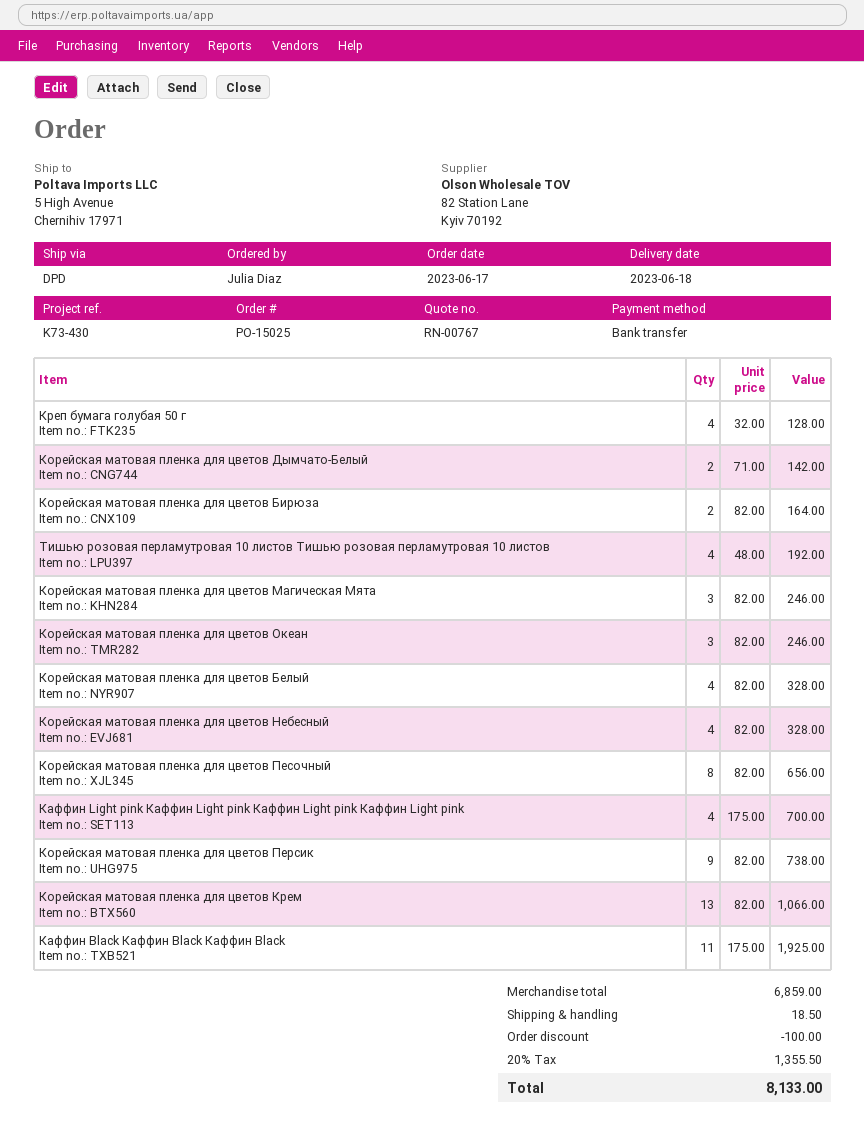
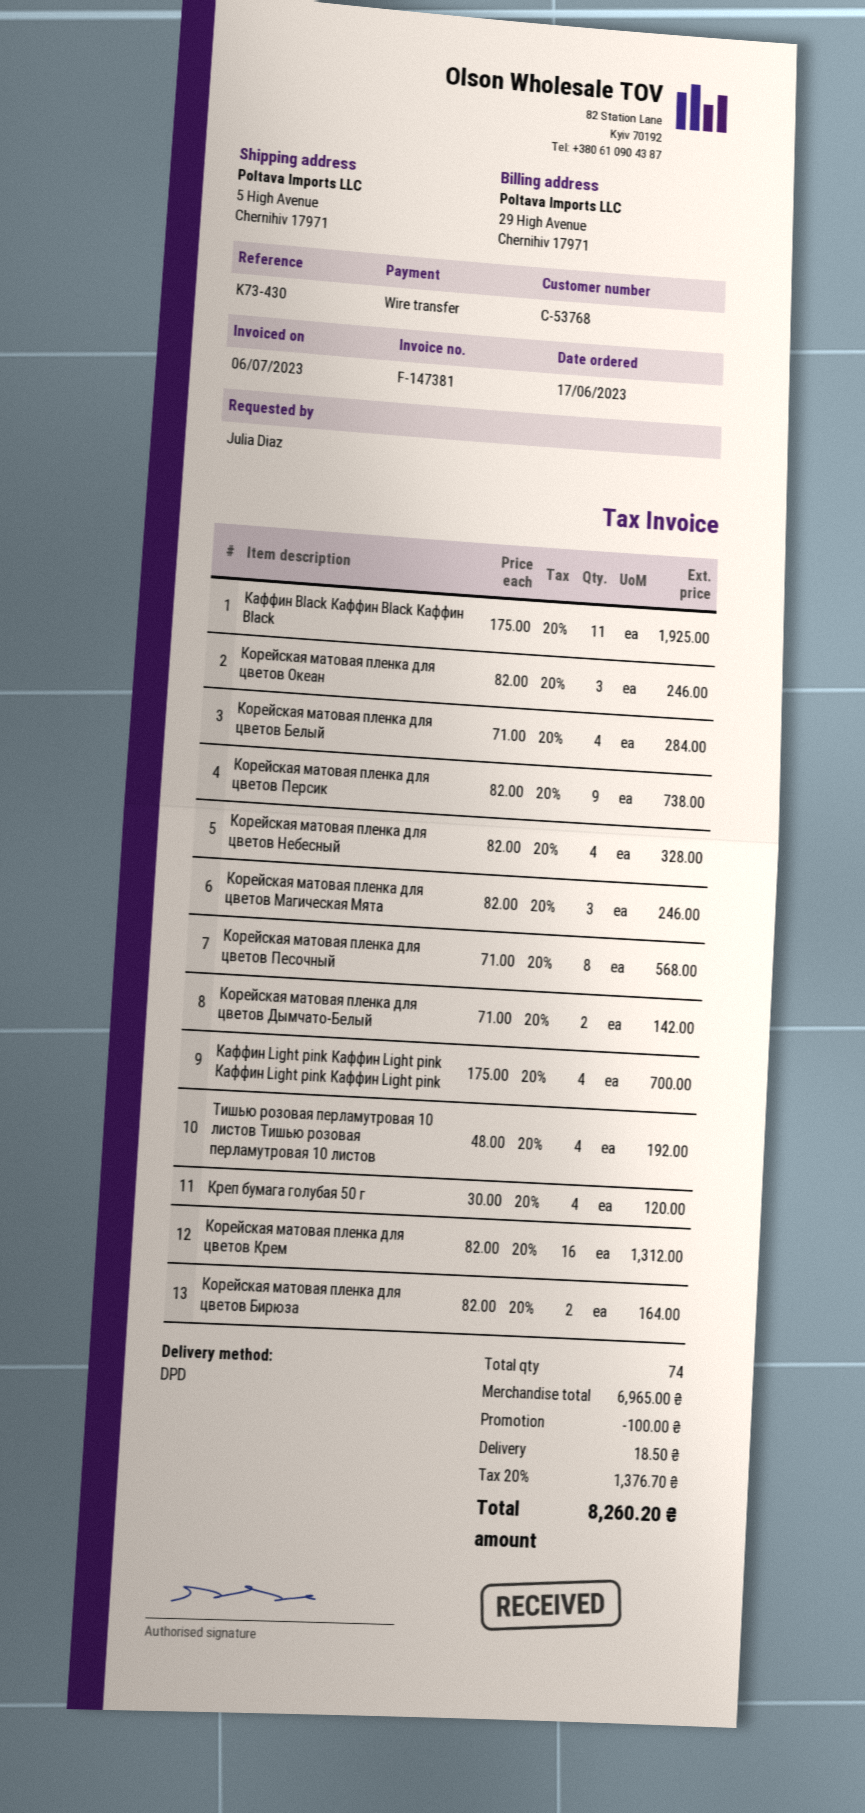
Креп бумага голубая 50 г: 4 x 32.00 = 128.00 -> 4 x 30.00 = 120.00
Корейская матовая пленка для цветов Белый: 4 x 82.00 = 328.00 -> 4 x 71.00 = 284.00
Корейская матовая пленка для цветов Песочный: 8 x 82.00 = 656.00 -> 8 x 71.00 = 568.00
Корейская матовая пленка для цветов Крем: 13 x 82.00 = 1066.00 -> 16 x 82.00 = 1312.00
subtotal: 6859.00 -> 6965.00
tax: 20% = 1355.50 -> 20% = 1376.70
total: 8133.00 -> 8260.20

